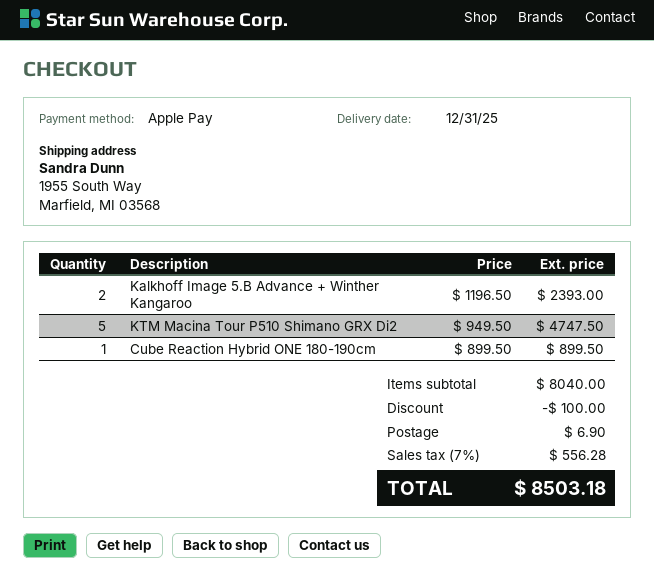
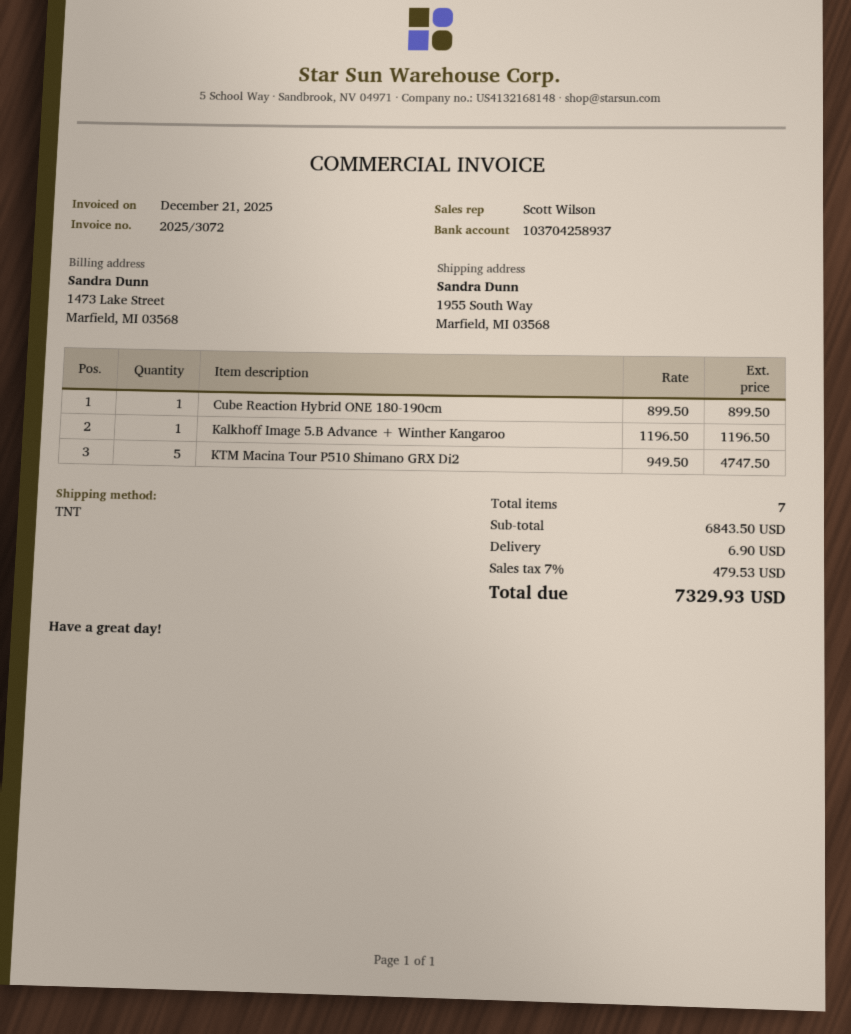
Kalkhoff Image 5.B Advance + Winther Kangaroo: 2 x 1196.50 = 2393.00 -> 1 x 1196.50 = 1196.50
subtotal: 8040.00 -> 6843.50
discount: 100.00 -> none
tax: 7% = 556.28 -> 7% = 479.53
total: 8503.18 -> 7329.93

